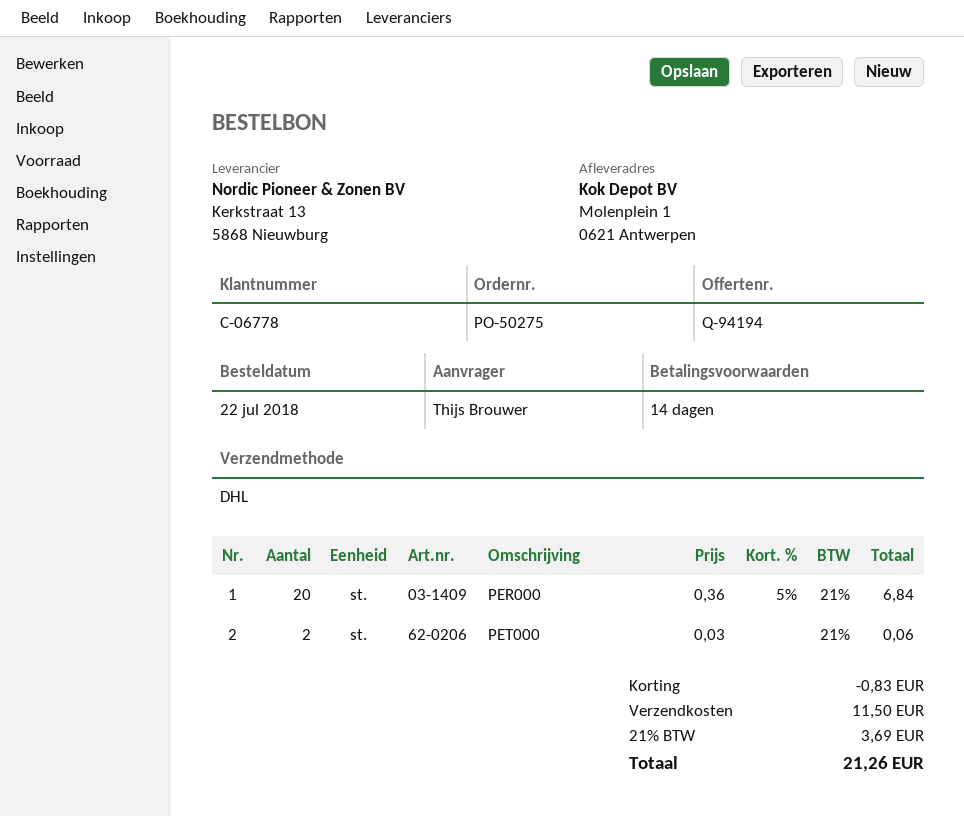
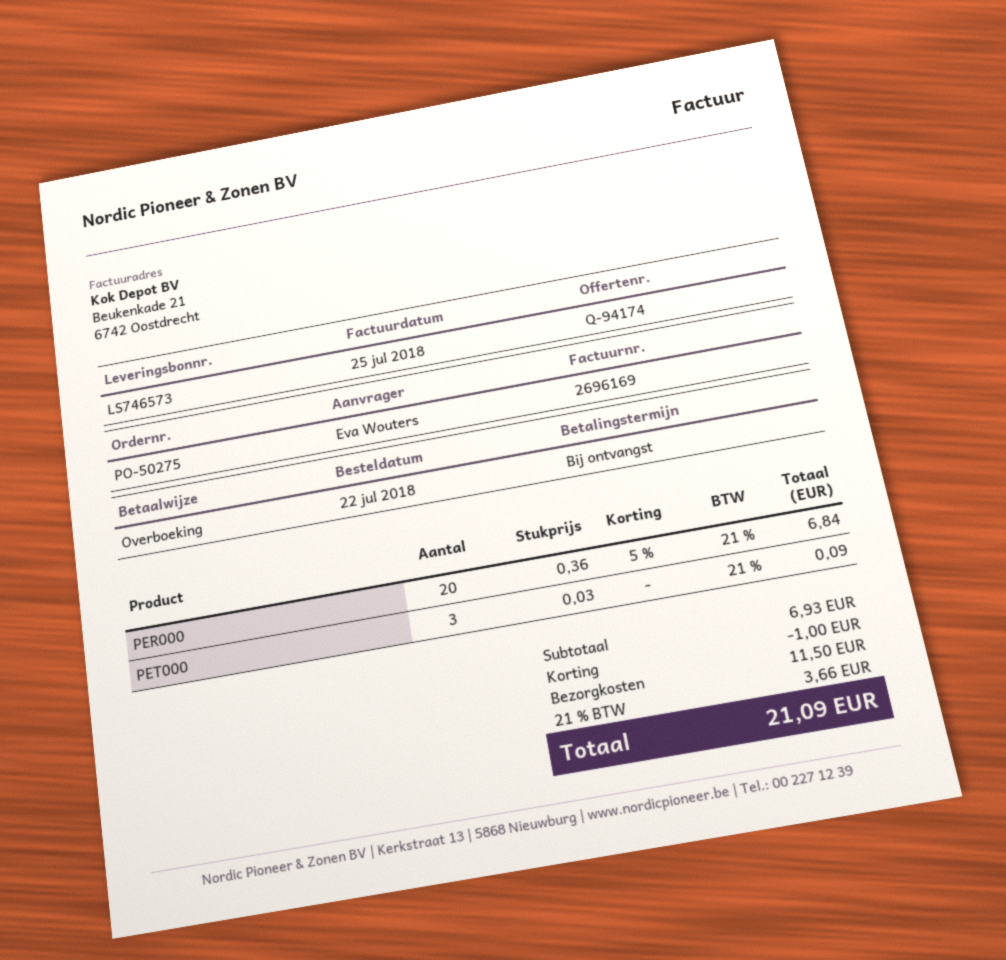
quote number: Q-94194 -> Q-94174
payment terms: 14 days -> on receipt
ordered by: Thijs Brouwer -> Eva Wouters
PET000: 2 x 0.03 = 0.06 -> 3 x 0.03 = 0.09
discount: 0.83 -> 1.00
tax: 21% = 3.69 -> 21% = 3.66
total: 21.26 -> 21.09

